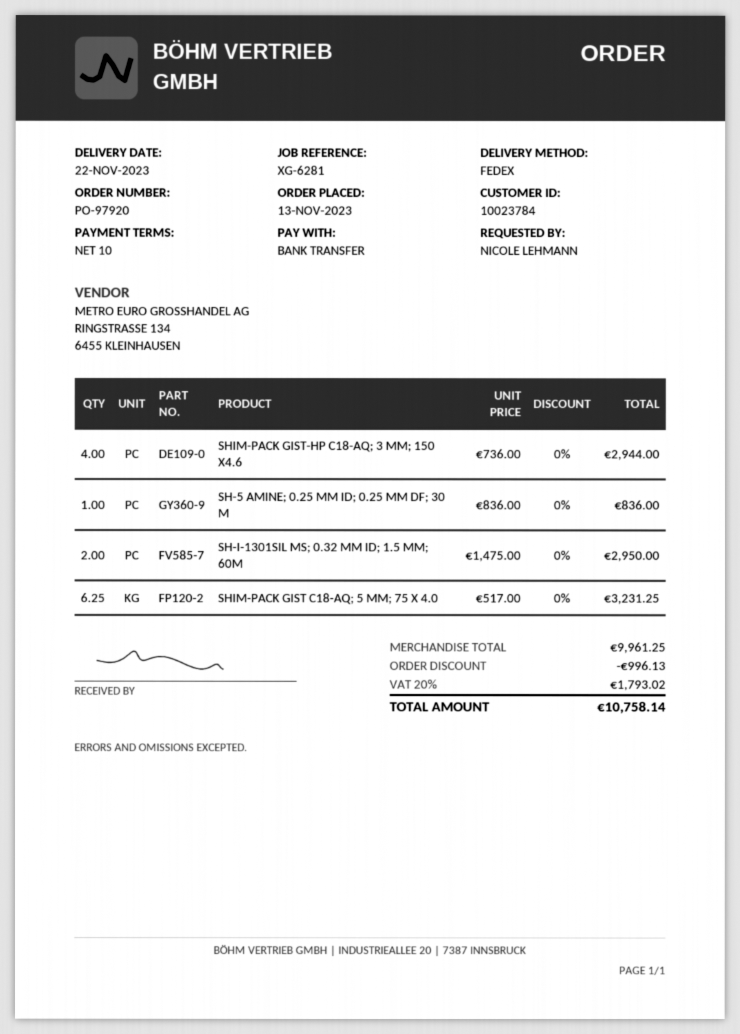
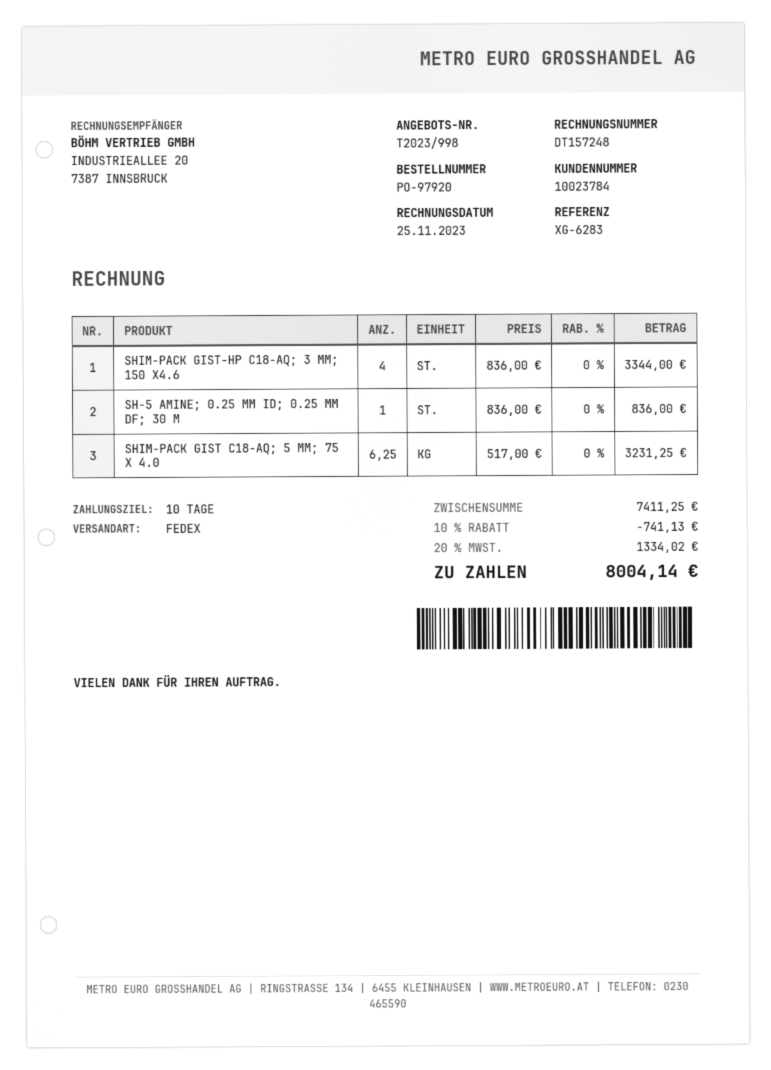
reference: XG-6281 -> XG-6283
SHIM-PACK GIST-HP C18-AQ; 3 ΜM; 150 X4.6: 4 x 736.00 = 2944.00 -> 4 x 836.00 = 3344.00
SH-I-1301SIL MS; 0.32 MM ID; 1.5 ΜM; 60M: 2 x 1475.00 = 2950.00 -> none
subtotal: 9961.25 -> 7411.25
discount: 996.13 -> 741.13
tax: 20% = 1793.02 -> 20% = 1334.02
total: 10758.14 -> 8004.14

